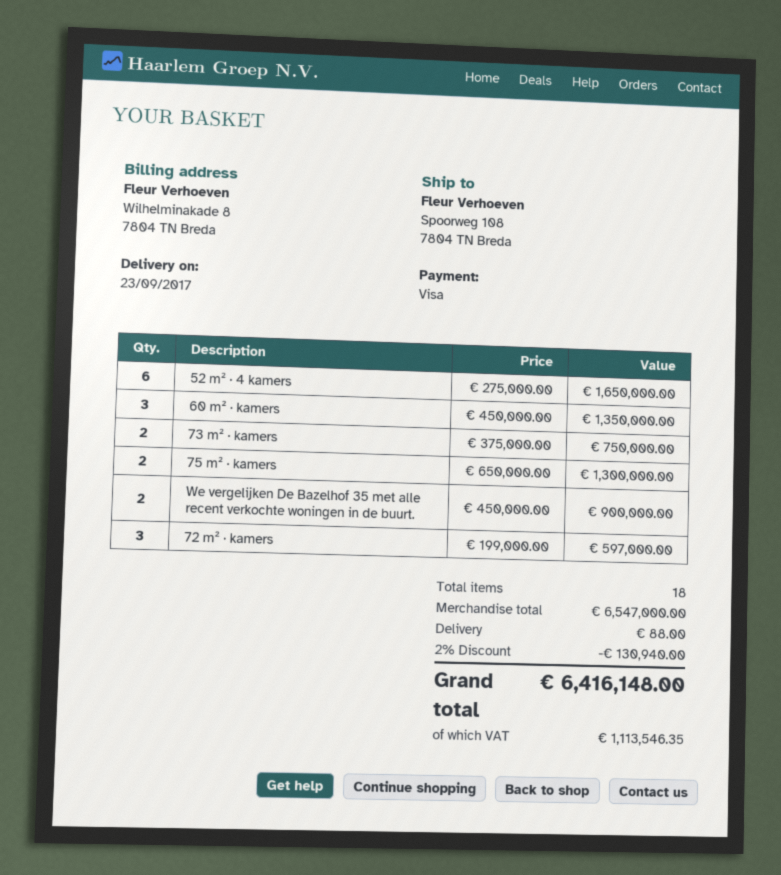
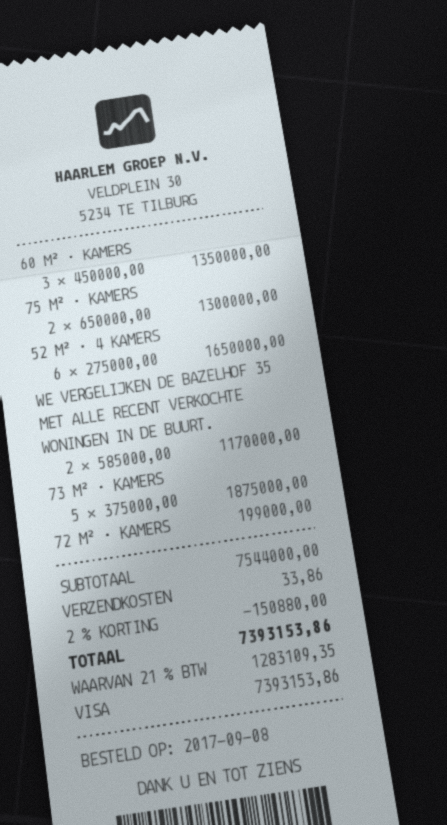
73 m² · kamers: 2 x 375000.00 = 750000.00 -> 5 x 375000.00 = 1875000.00
We vergelijken De Bazelhof 35 met alle recent verkochte woningen in de buurt.: 2 x 450000.00 = 900000.00 -> 2 x 585000.00 = 1170000.00
72 m² · kamers: 3 x 199000.00 = 597000.00 -> 1 x 199000.00 = 199000.00
subtotal: 6547000.00 -> 7544000.00
discount: 2% = 130940.00 -> 2% = 150880.00
shipping: 88.00 -> 33.86
tax: 1113546.35 -> 1283109.35
total: 6416148.00 -> 7393153.86

